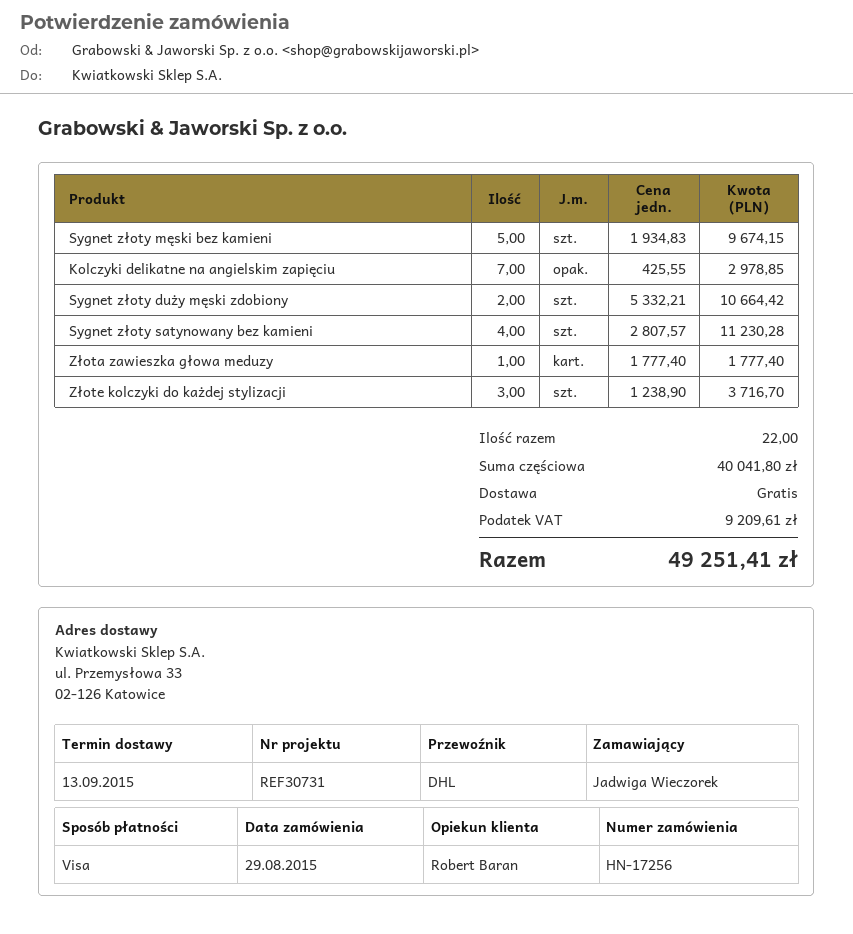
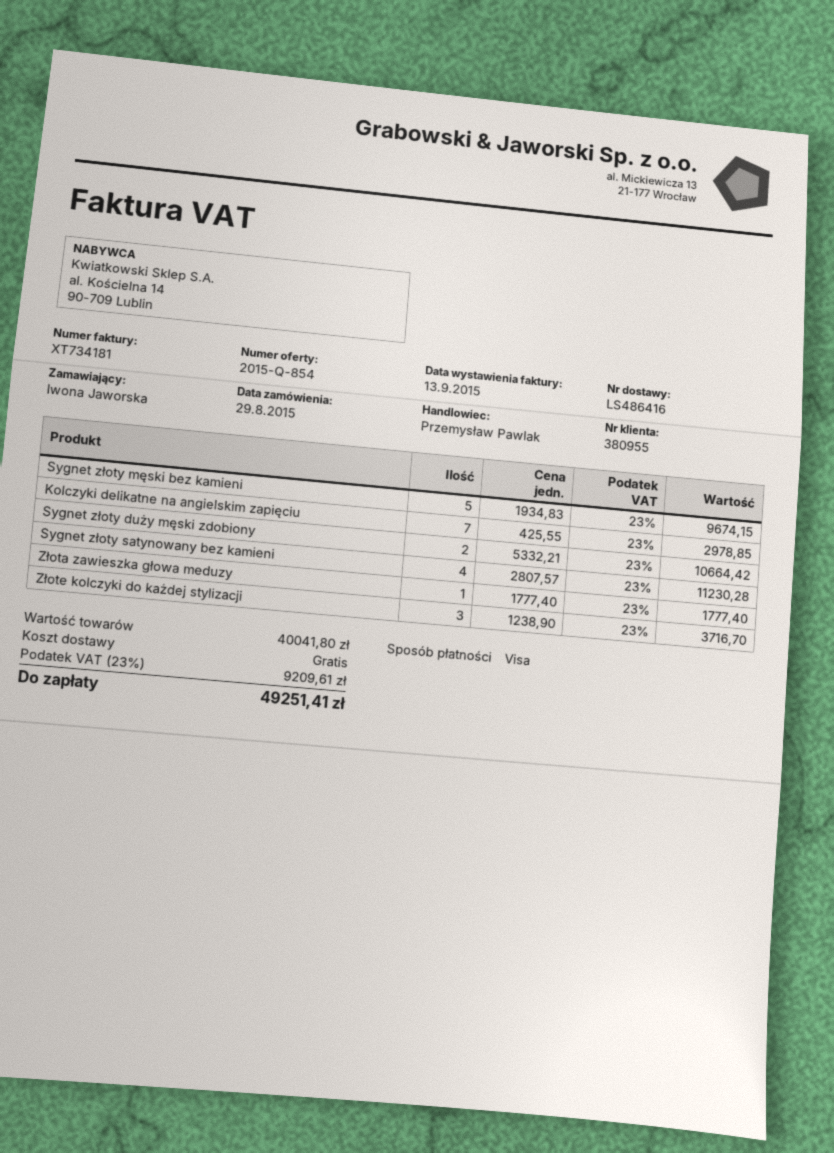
ordered by: Jadwiga Wieczorek -> Iwona Jaworska
sales rep: Robert Baran -> Przemysław Pawlak

